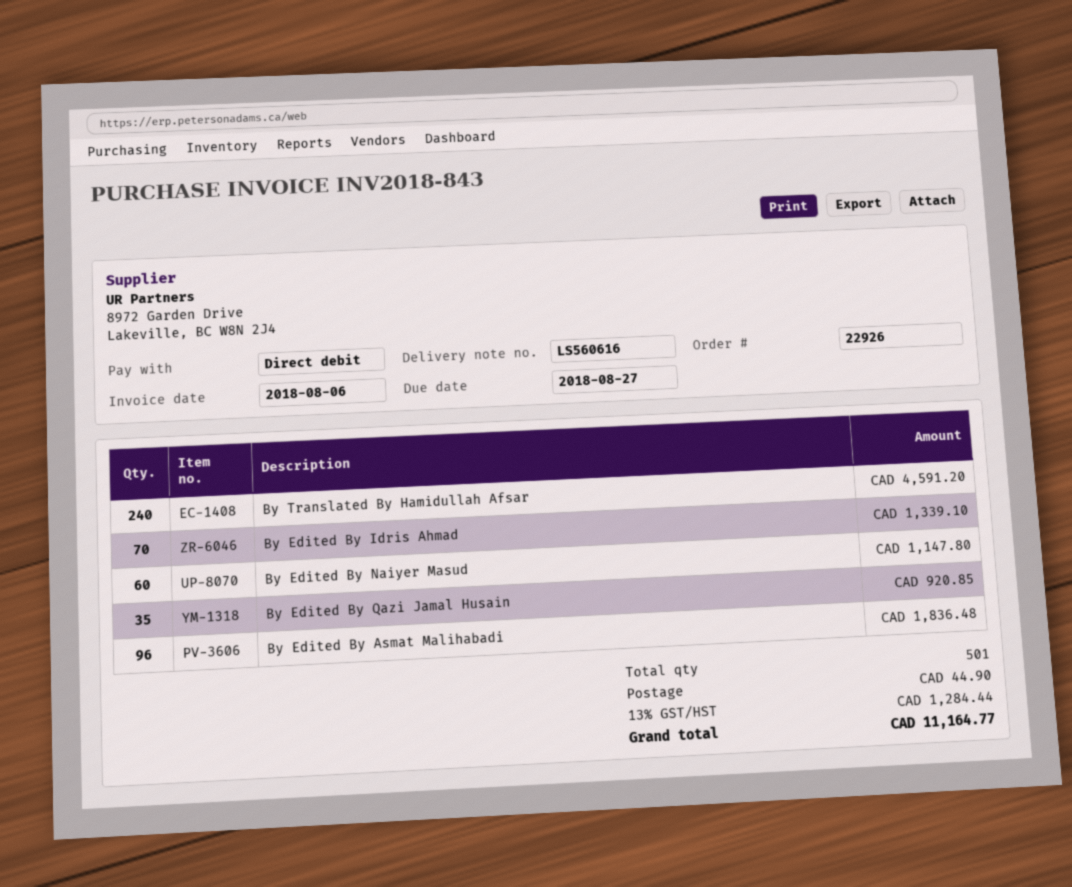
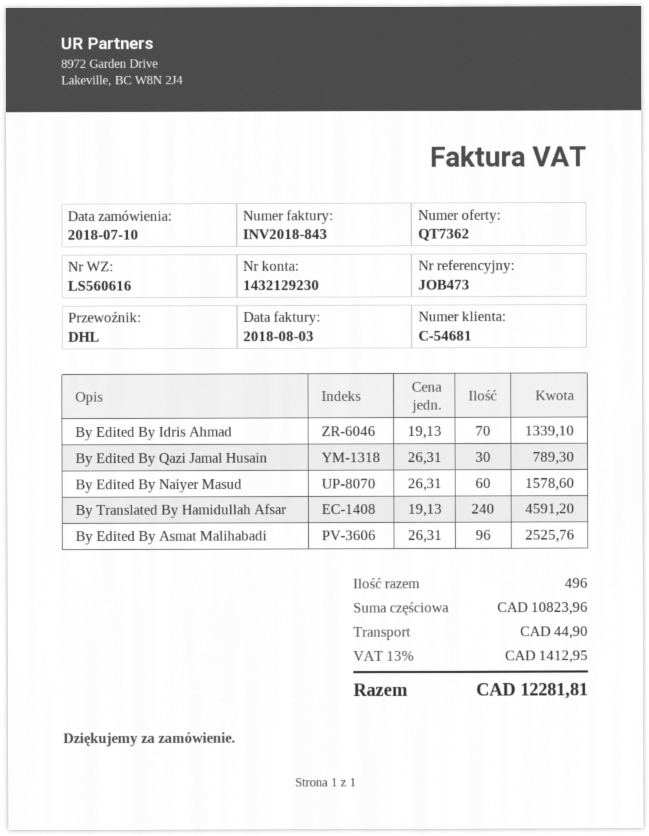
invoice date: 2018-08-06 -> 2018-08-03
By Edited By Naiyer Masud: 60 for 1147.80 -> 60 for 1578.60
By Edited By Qazi Jamal Husain: 35 for 920.85 -> 30 for 789.30
By Edited By Asmat Malihabadi: 96 for 1836.48 -> 96 for 2525.76
total quantity: 501 -> 496
tax: 13% = 1284.44 -> 13% = 1412.95
total: 11164.77 -> 12281.81

